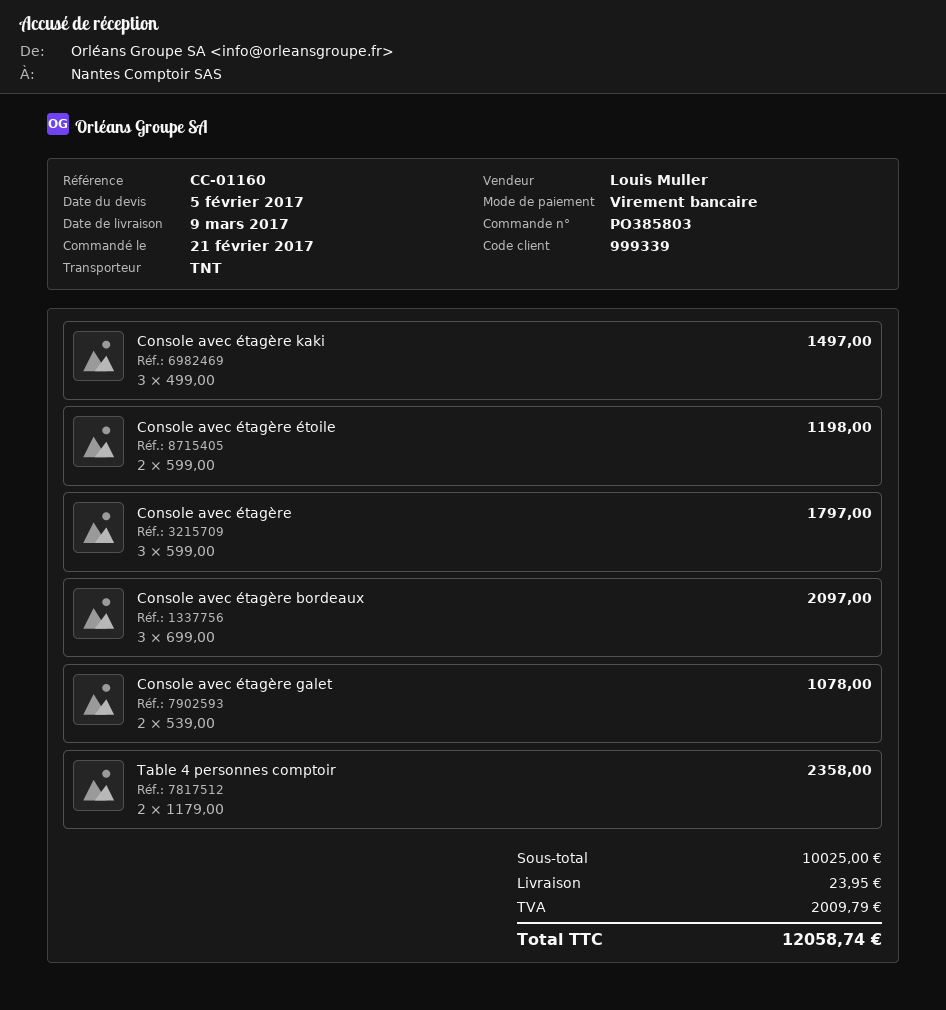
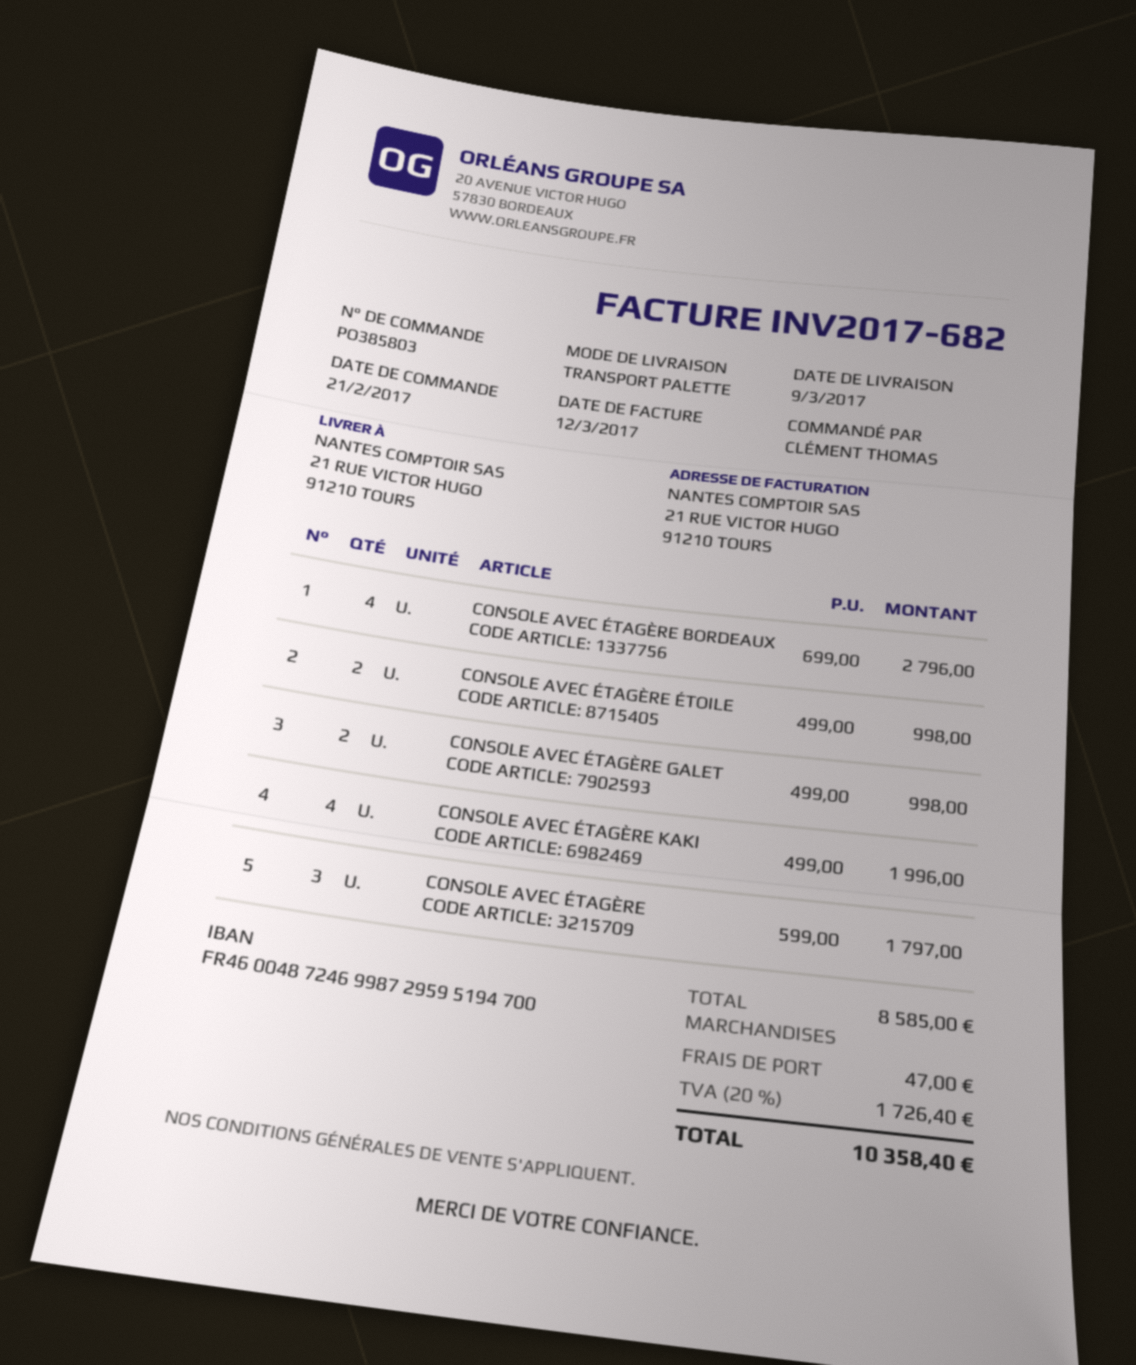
shipping method: TNT -> pallet freight
Console avec étagère kaki: 3 x 499.00 = 1497.00 -> 4 x 499.00 = 1996.00
Console avec étagère étoile: 2 x 599.00 = 1198.00 -> 2 x 499.00 = 998.00
Console avec étagère bordeaux: 3 x 699.00 = 2097.00 -> 4 x 699.00 = 2796.00
Console avec étagère galet: 2 x 539.00 = 1078.00 -> 2 x 499.00 = 998.00
Table 4 personnes comptoir: 2 x 1179.00 = 2358.00 -> none
subtotal: 10025.00 -> 8585.00
shipping: 23.95 -> 47.00
tax: 2009.79 -> 1726.40
total: 12058.74 -> 10358.40

